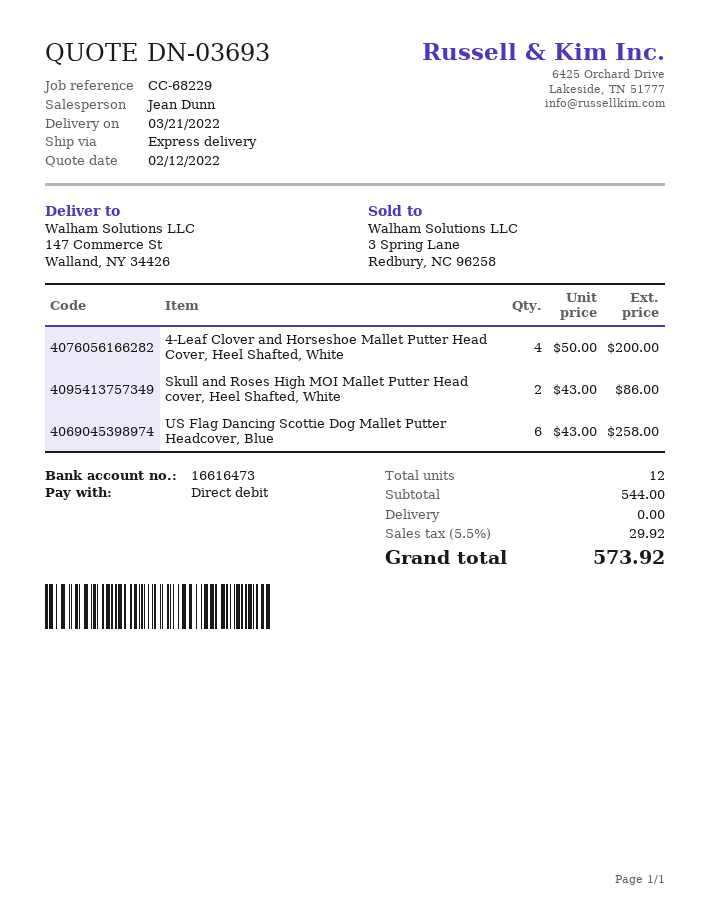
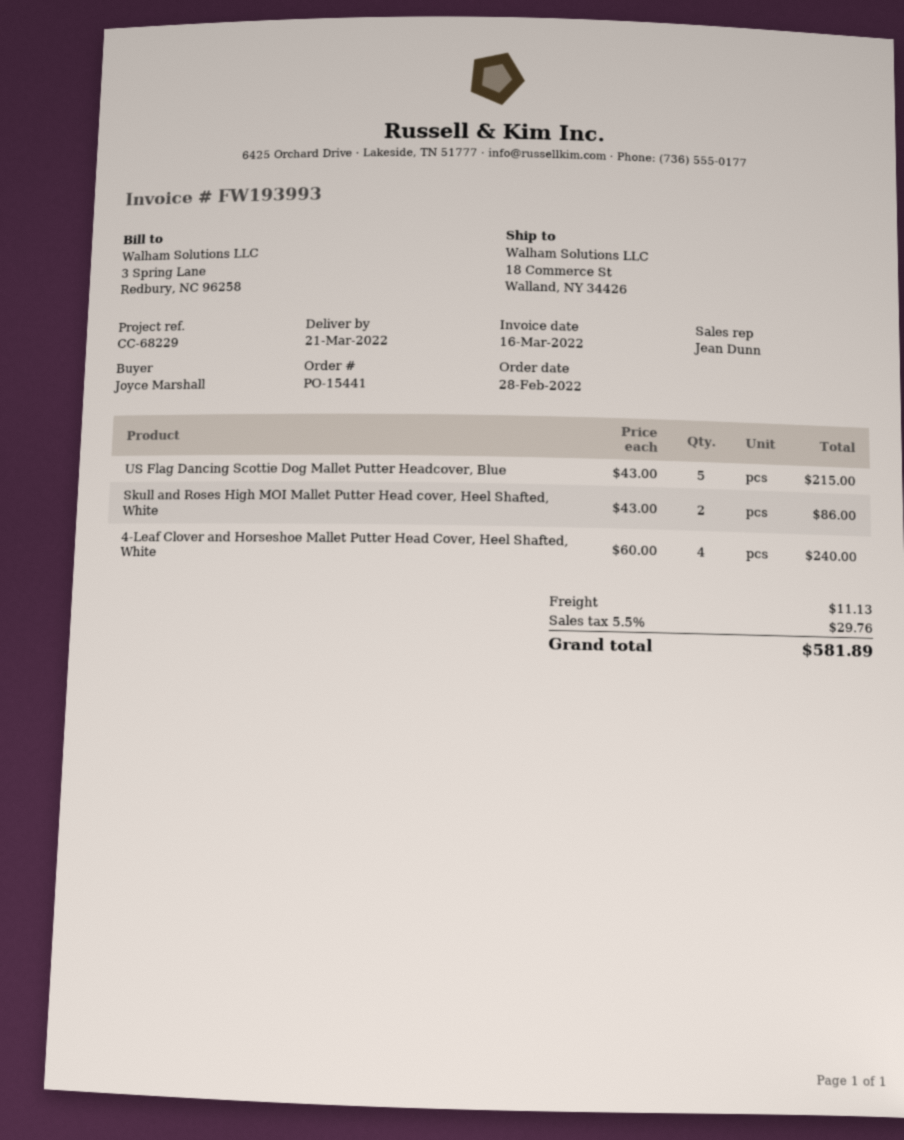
ship to: 147 Commerce St, Walland, NY 34426 -> 18 Commerce St, Walland, NY 34426
4-Leaf Clover and Horseshoe Mallet Putter Head Cover, Heel Shafted, White: 4 x 50.00 = 200.00 -> 4 x 60.00 = 240.00
US Flag Dancing Scottie Dog Mallet Putter Headcover, Blue: 6 x 43.00 = 258.00 -> 5 x 43.00 = 215.00
shipping: 0.00 -> 11.13
tax: 5.5% = 29.92 -> 5.5% = 29.76
total: 573.92 -> 581.89

